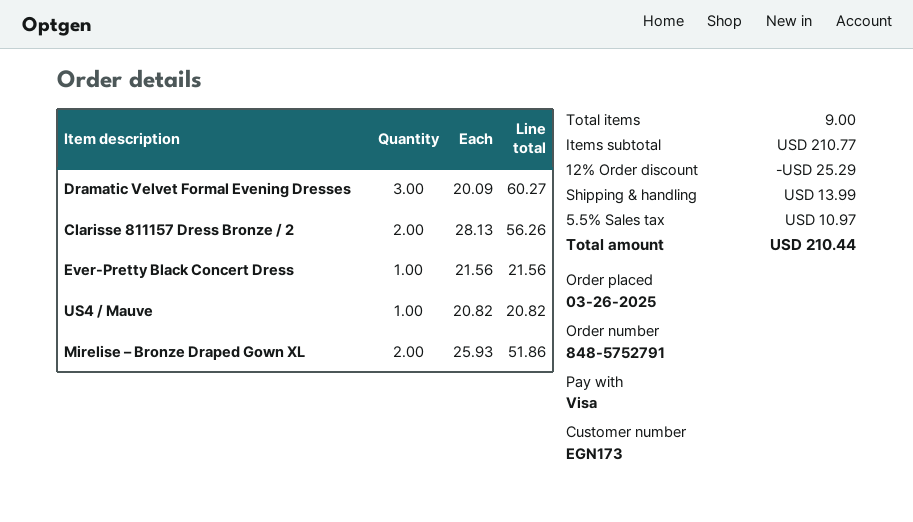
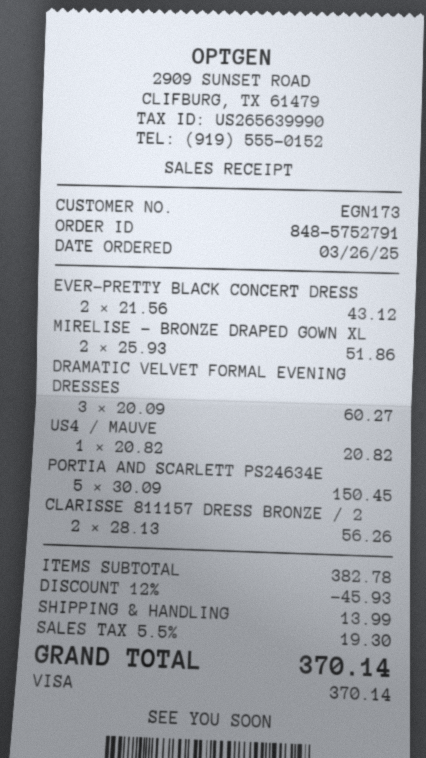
Ever-Pretty Black Concert Dress: 1 x 21.56 = 21.56 -> 2 x 21.56 = 43.12
PORTIA AND SCARLETT PS24634E: none -> 5 x 30.09 = 150.45
subtotal: 210.77 -> 382.78
discount: 12% = 25.29 -> 12% = 45.93
tax: 5.5% = 10.97 -> 5.5% = 19.30
total: 210.44 -> 370.14

